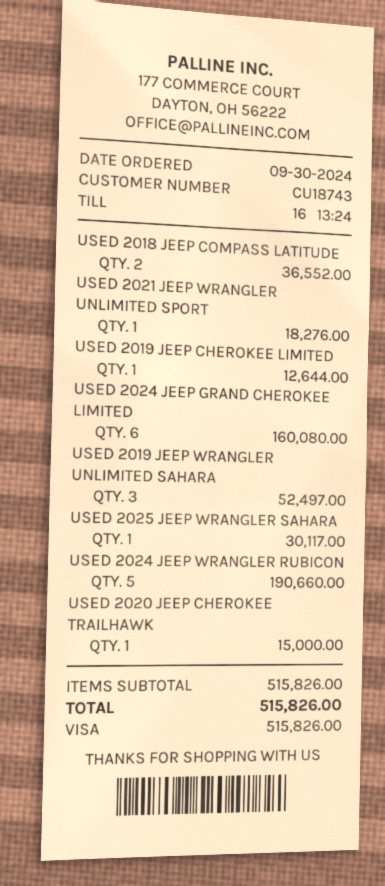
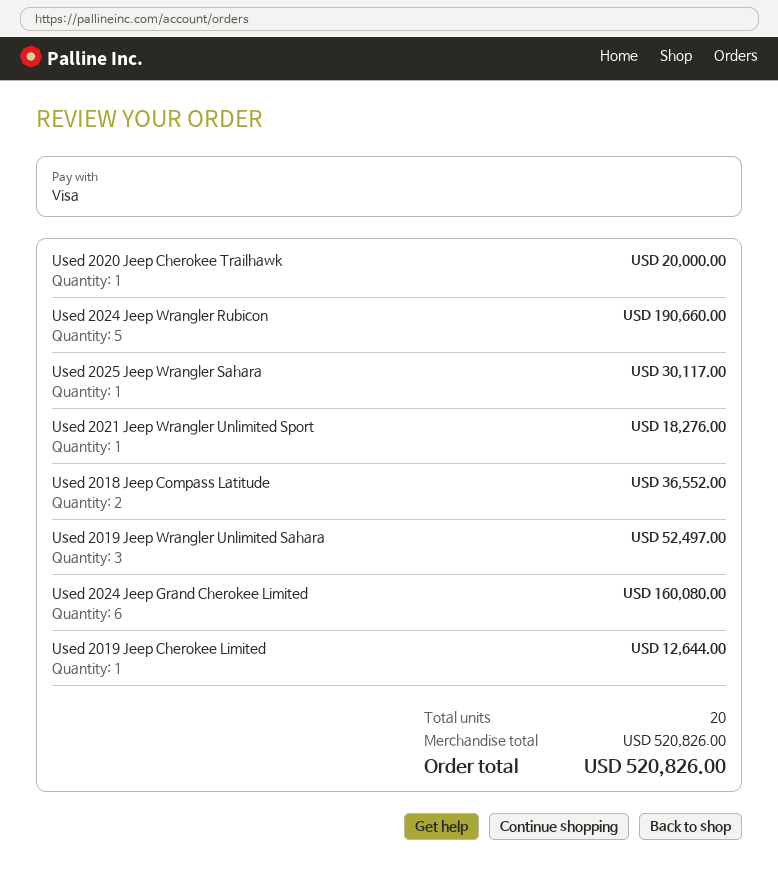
USED 2020 JEEP CHEROKEE TRAILHAWK: 1 for 15000.00 -> 1 for 20000.00
subtotal: 515826.00 -> 520826.00
total: 515826.00 -> 520826.00

